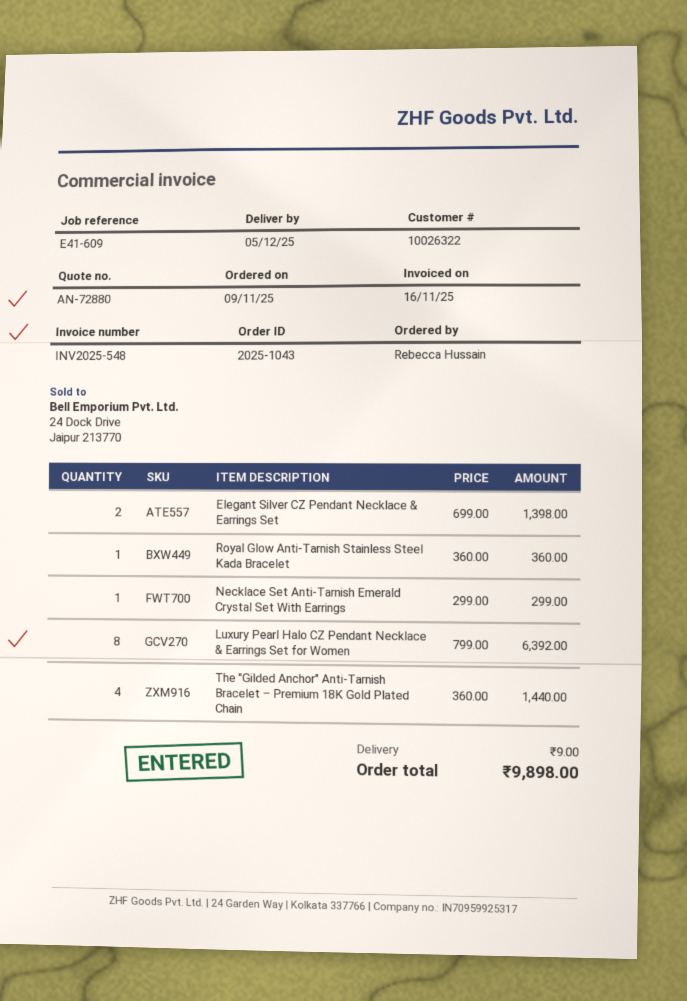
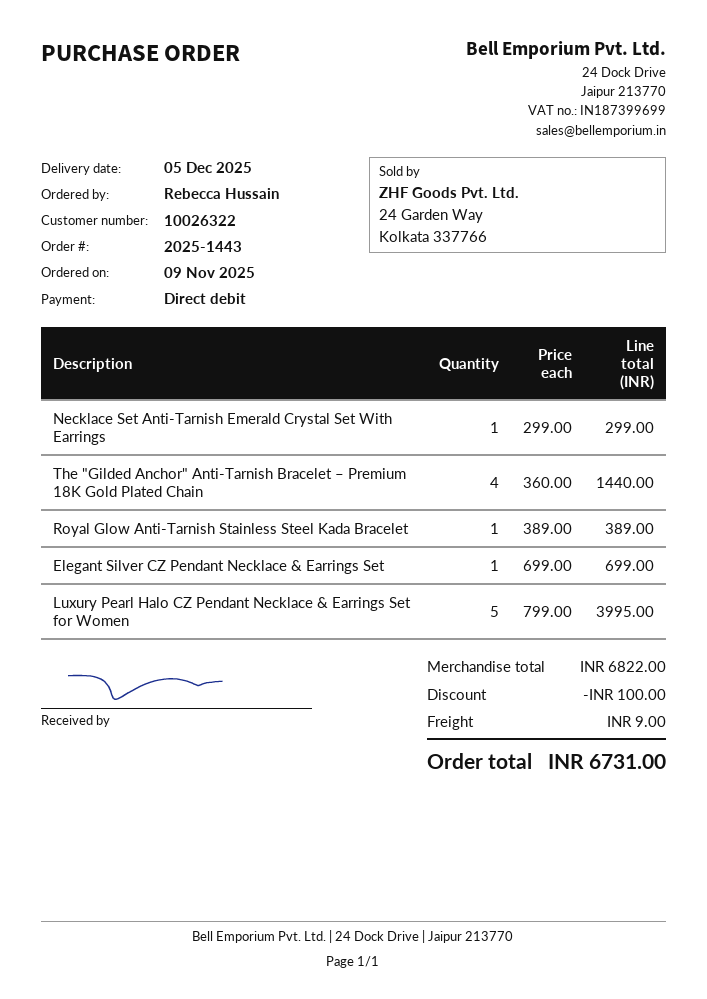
order number: 2025-1043 -> 2025-1443
Elegant Silver CZ Pendant Necklace & Earrings Set: 2 x 699.00 = 1398.00 -> 1 x 699.00 = 699.00
Royal Glow Anti-Tarnish Stainless Steel Kada Bracelet: 1 x 360.00 = 360.00 -> 1 x 389.00 = 389.00
Luxury Pearl Halo CZ Pendant Necklace & Earrings Set for Women: 8 x 799.00 = 6392.00 -> 5 x 799.00 = 3995.00
discount: none -> 100.00
total: 9898.00 -> 6731.00

